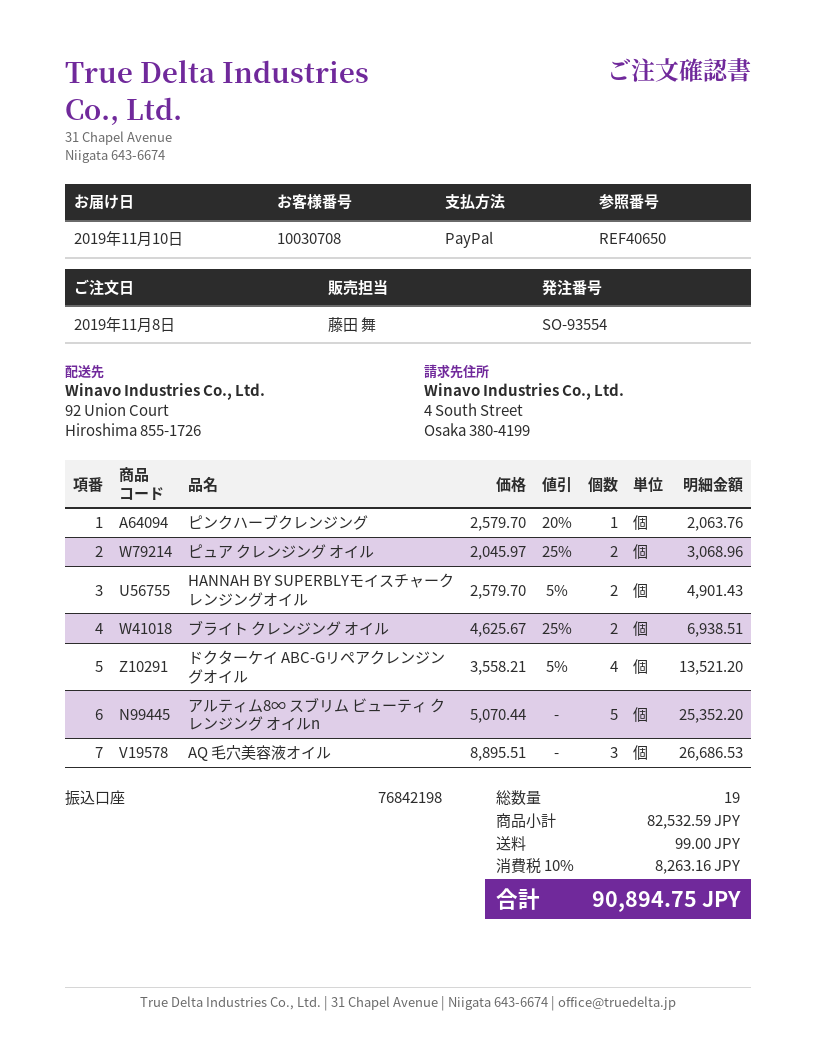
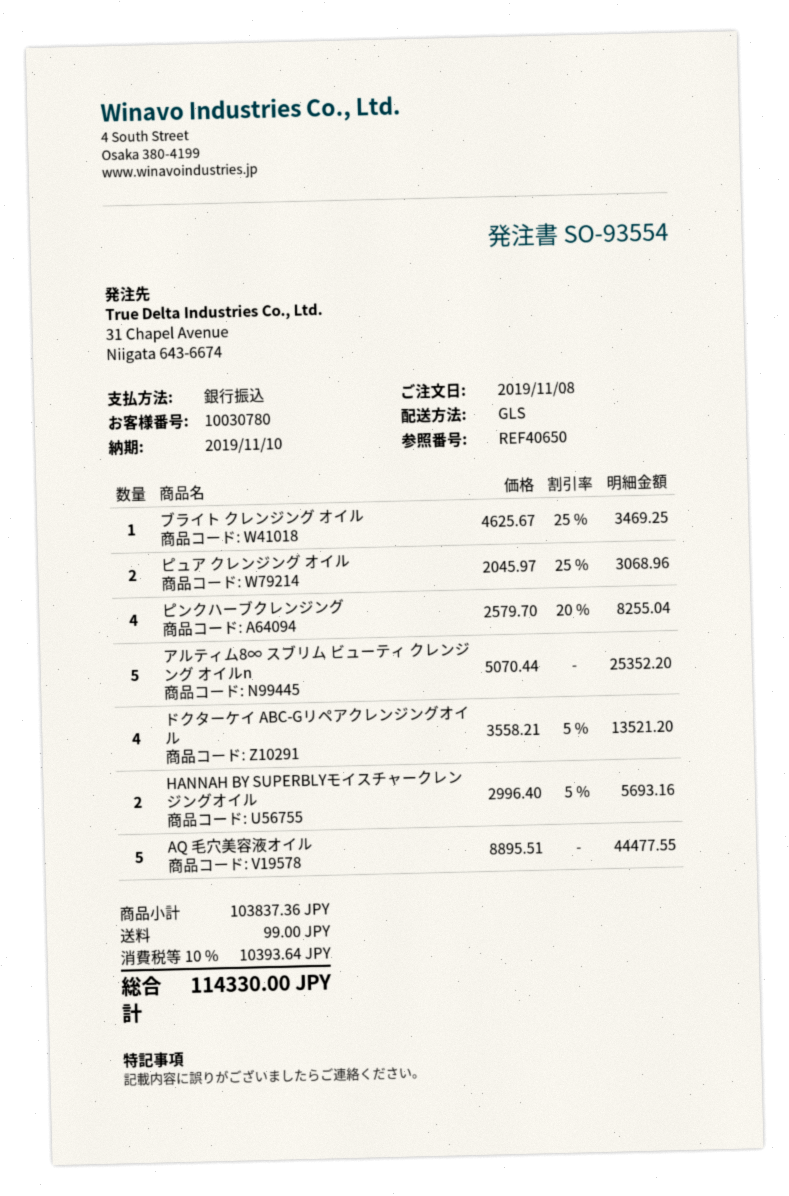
customer number: 10030708 -> 10030780
payment method: PayPal -> bank transfer
ピンクハーブクレンジング: 1 x 2579.70 - 20% = 2063.76 -> 4 x 2579.70 - 20% = 8255.04
HANNAH BY SUPERBLYモイスチャークレンジングオイル: 2 x 2579.70 - 5% = 4901.43 -> 2 x 2996.40 - 5% = 5693.16
ブライト クレンジング オイル: 2 x 4625.67 - 25% = 6938.51 -> 1 x 4625.67 - 25% = 3469.25
AQ 毛穴美容液オイル: 3 x 8895.51 = 26686.53 -> 5 x 8895.51 = 44477.55
subtotal: 82532.59 -> 103837.36
tax: 10% = 8263.16 -> 10% = 10393.64
total: 90894.75 -> 114330.00

